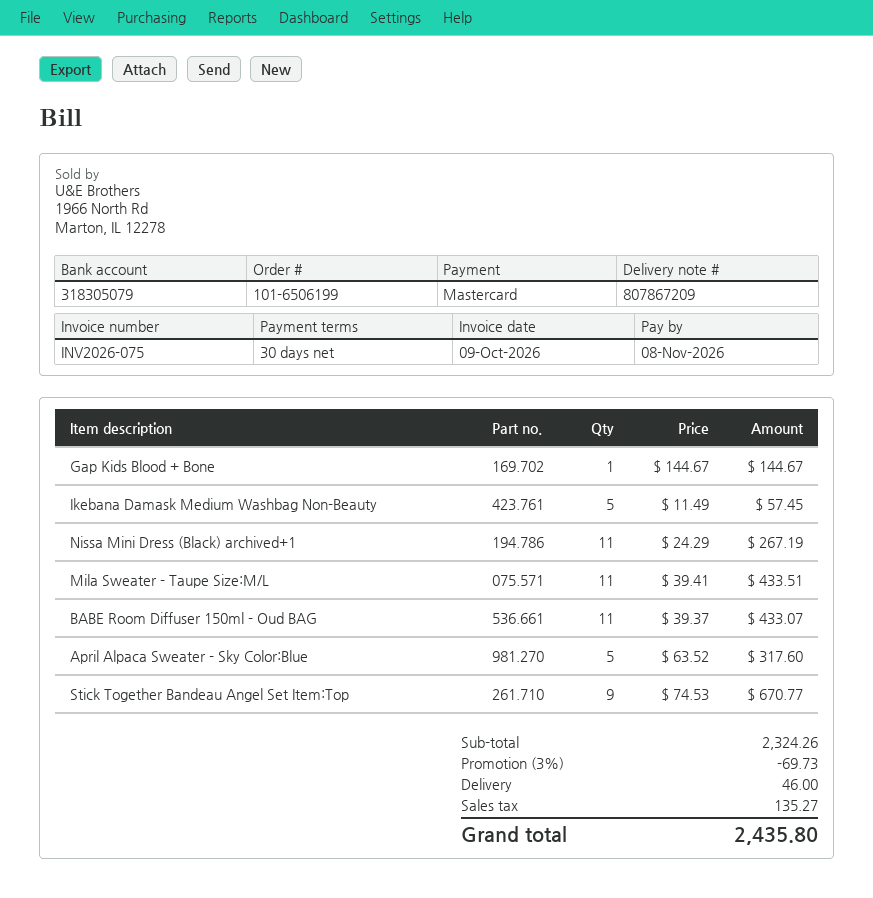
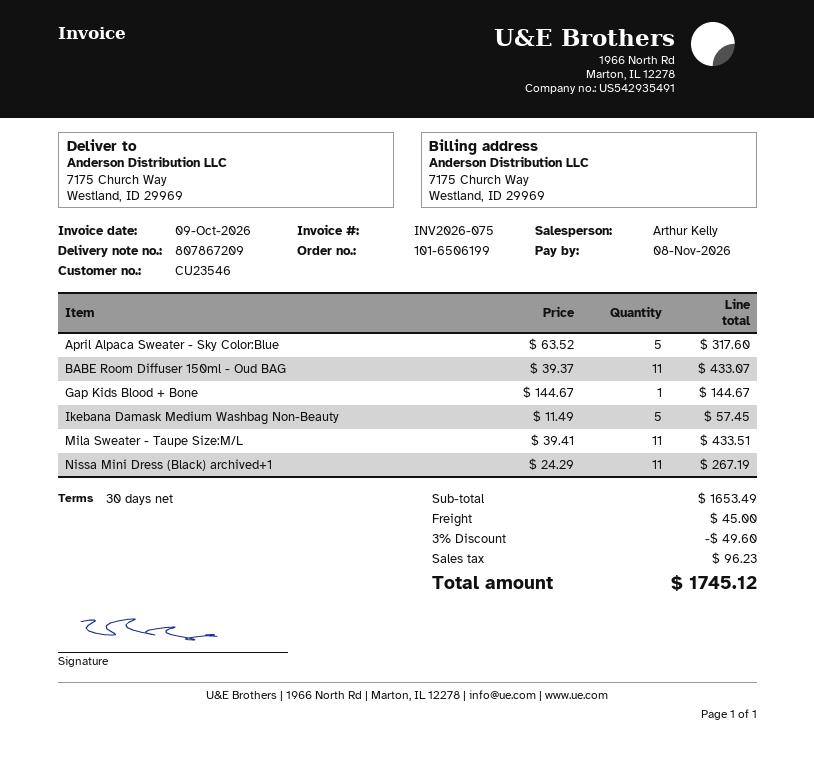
Stick Together Bandeau Angel Set Item:Top: 9 x 74.53 = 670.77 -> none
subtotal: 2324.26 -> 1653.49
discount: 3% = 69.73 -> 3% = 49.60
shipping: 46.00 -> 45.00
tax: 135.27 -> 96.23
total: 2435.80 -> 1745.12

